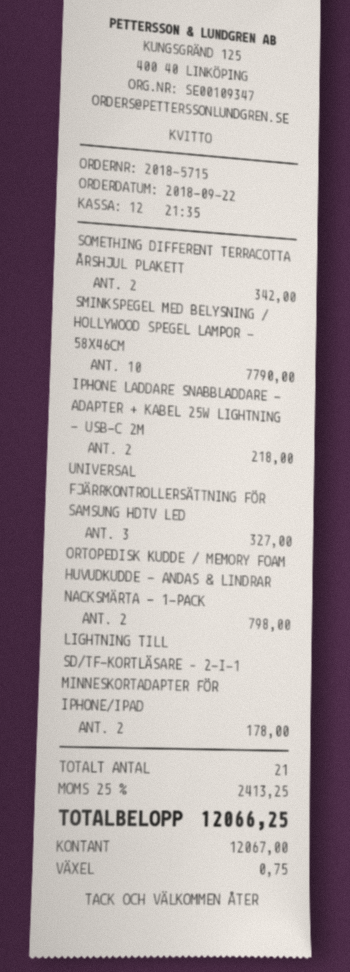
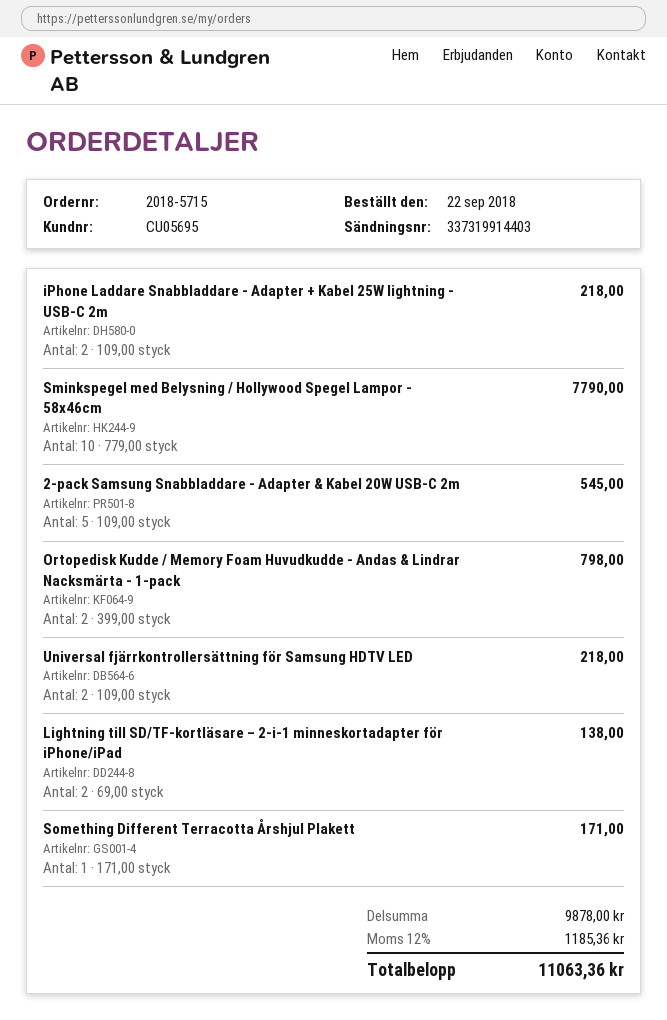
SOMETHING DIFFERENT TERRACOTTA ÅRSHJUL PLAKETT: 2 for 342.00 -> 1 for 171.00
UNIVERSAL FJÄRRKONTROLLERSÄTTNING FÖR SAMSUNG HDTV LED: 3 for 327.00 -> 2 for 218.00
LIGHTNING TILL SD/TF-KORTLÄSARE – 2-I-1 MINNESKORTADAPTER FÖR IPHONE/IPAD: 2 for 178.00 -> 2 for 138.00
2-pack Samsung Snabbladdare - Adapter & Kabel 20W USB-C 2m: none -> 5 for 545.00
tax: 25% = 2413.25 -> 12% = 1185.36
total: 12066.25 -> 11063.36

